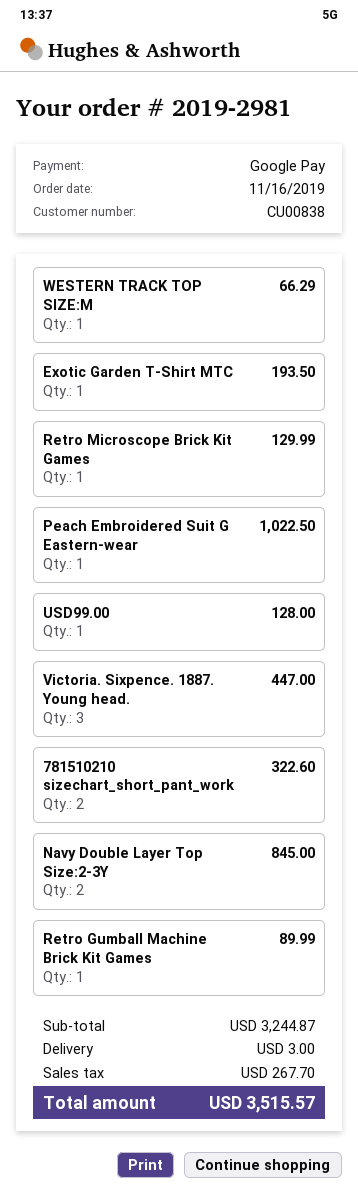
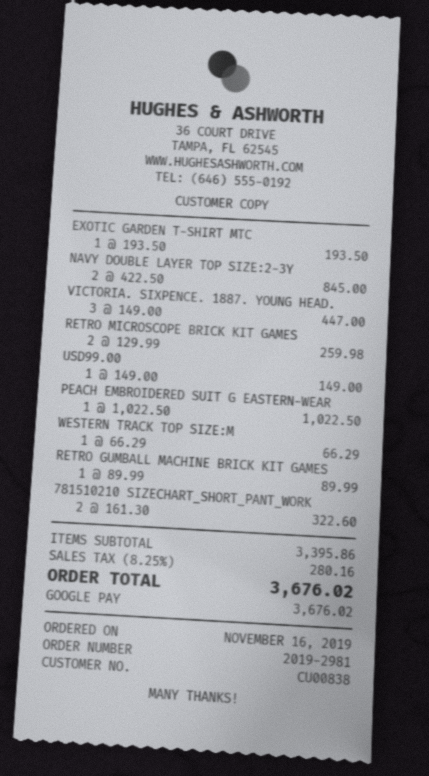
Retro Microscope Brick Kit Games: 1 for 129.99 -> 2 for 259.98
USD99.00: 1 for 128.00 -> 1 for 149.00
subtotal: 3244.87 -> 3395.86
shipping: 3.00 -> none
tax: 267.70 -> 280.16
total: 3515.57 -> 3676.02

